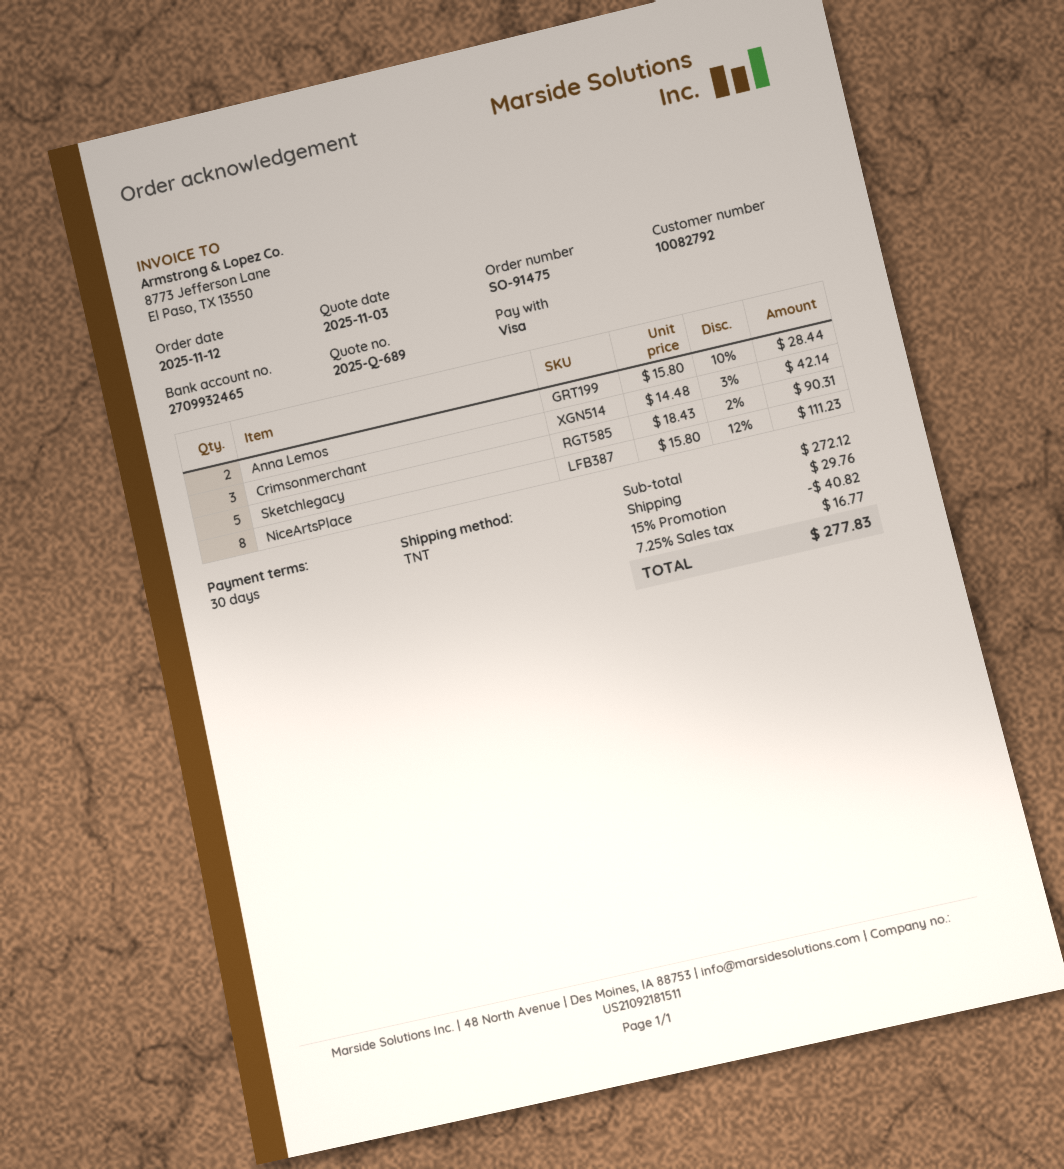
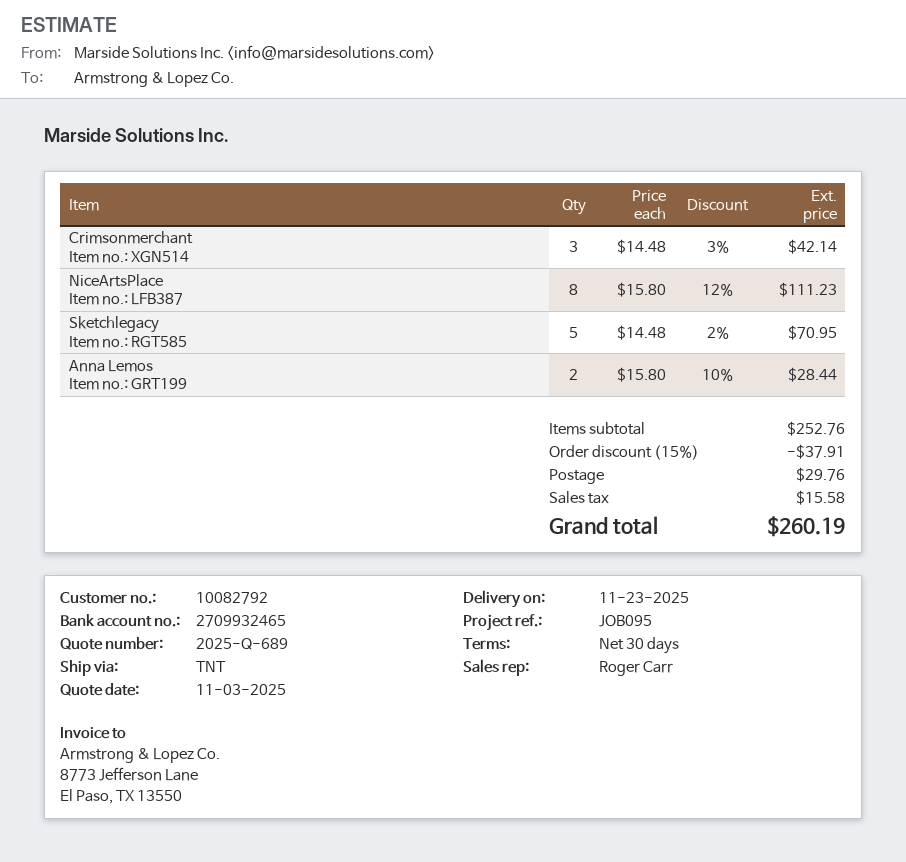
Sketchlegacy: 5 x 18.43 - 2% = 90.31 -> 5 x 14.48 - 2% = 70.95
subtotal: 272.12 -> 252.76
discount: 15% = 40.82 -> 15% = 37.91
tax: 16.77 -> 15.58
total: 277.83 -> 260.19

